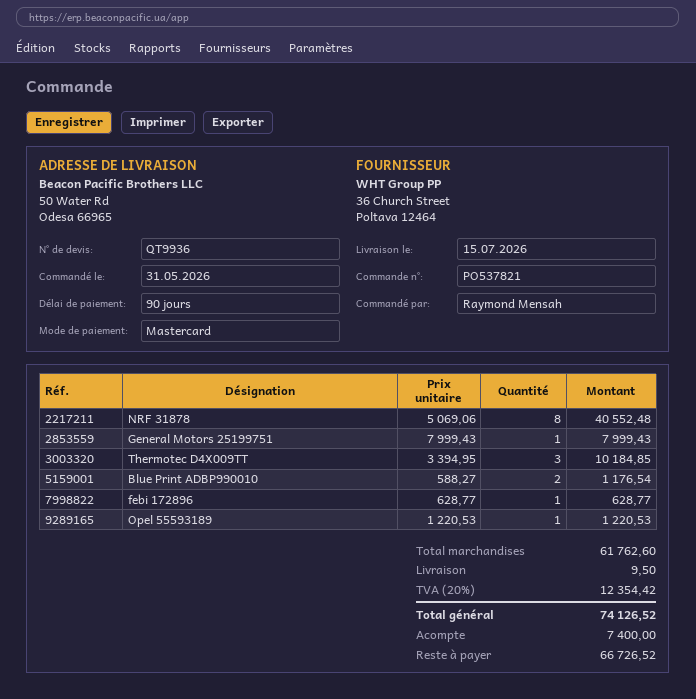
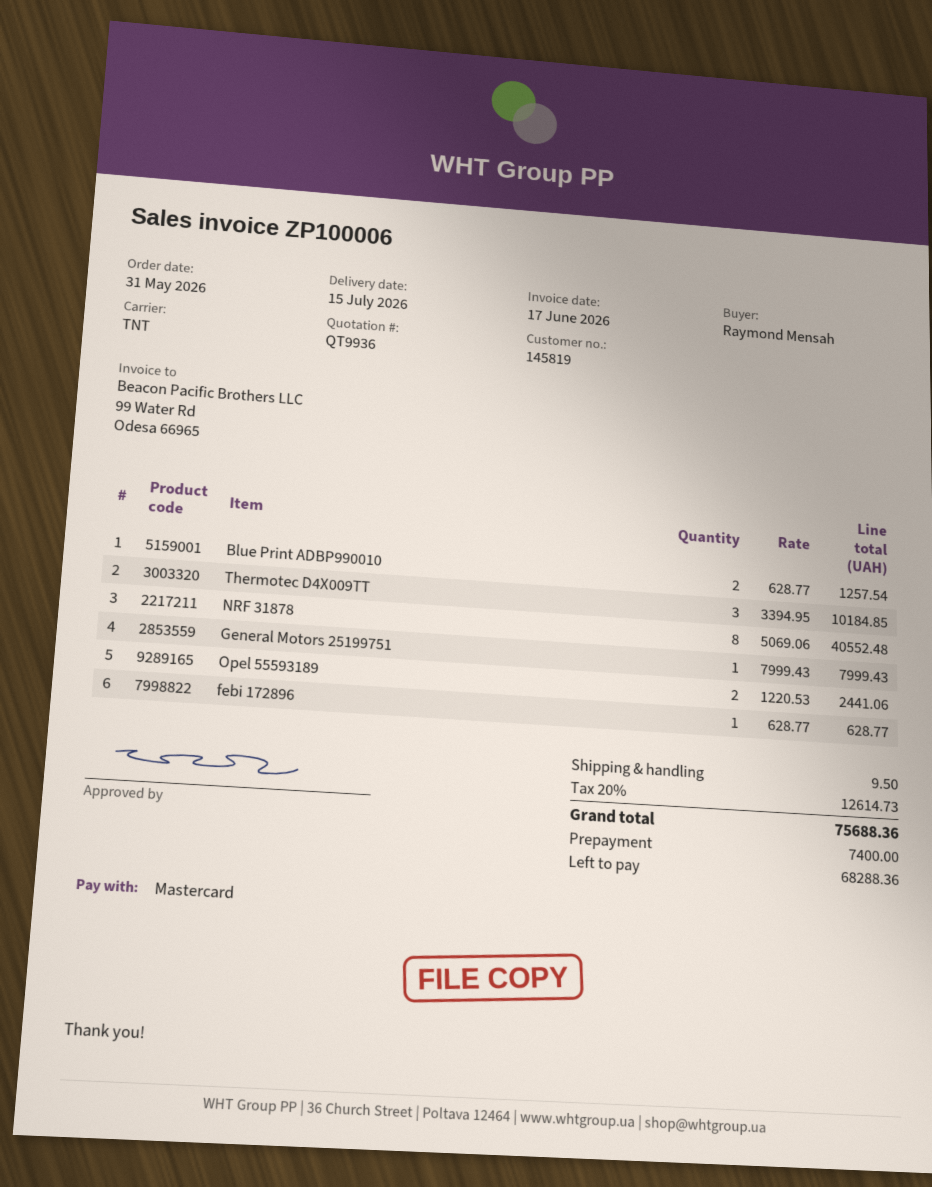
Blue Print ADBP990010: 2 x 588.27 = 1176.54 -> 2 x 628.77 = 1257.54
Opel 55593189: 1 x 1220.53 = 1220.53 -> 2 x 1220.53 = 2441.06
tax: 20% = 12354.42 -> 20% = 12614.73
total: 74126.52 -> 75688.36
balance: 66726.52 -> 68288.36

